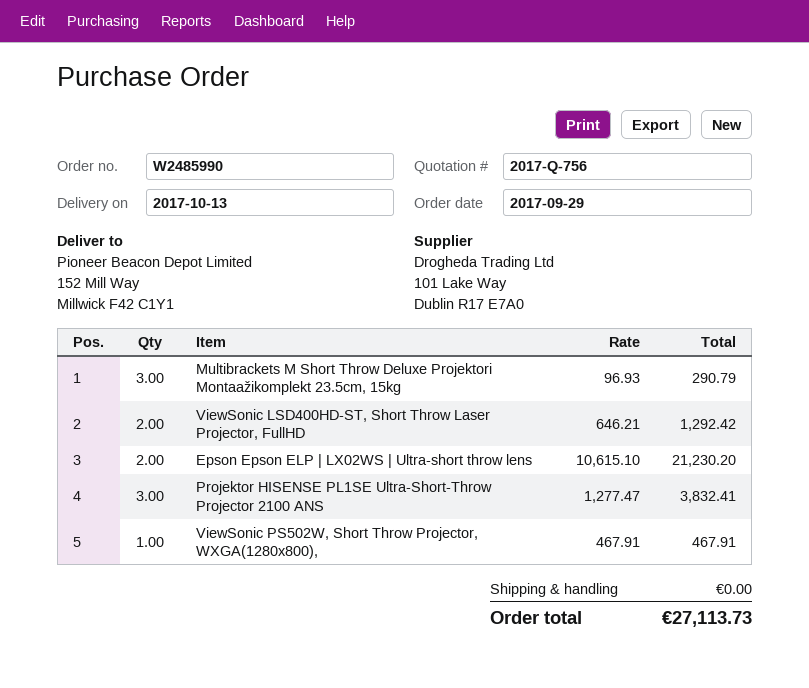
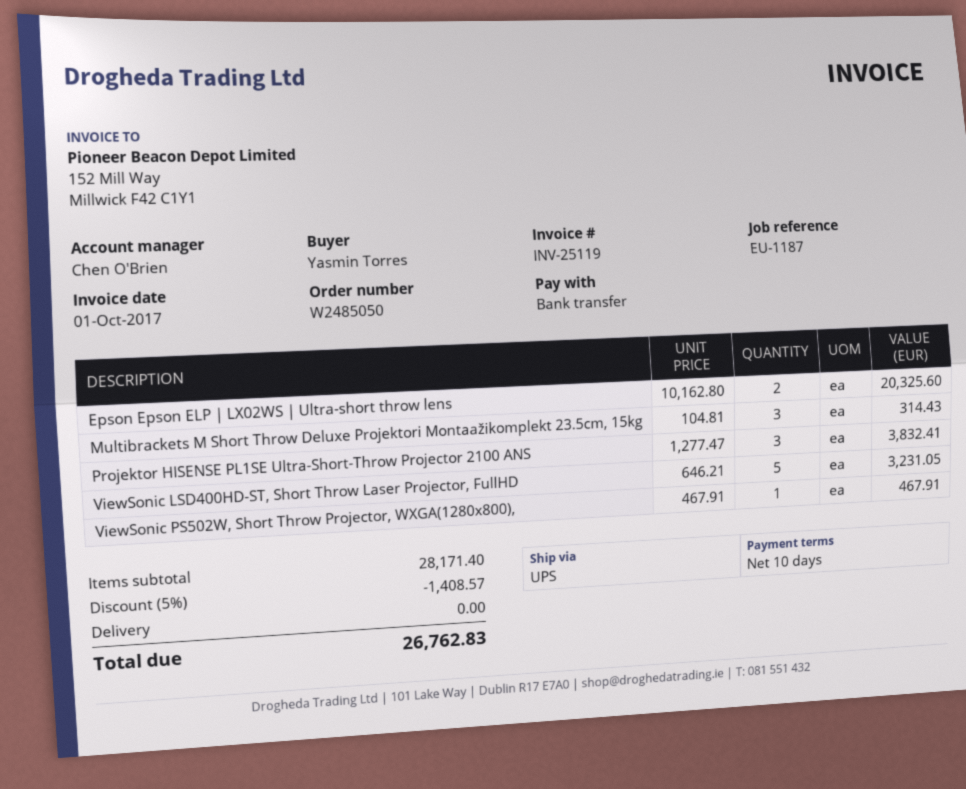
order number: W2485990 -> W2485050
Multibrackets M Short Throw Deluxe Projektori Montaažikomplekt 23.5cm, 15kg: 3 x 96.93 = 290.79 -> 3 x 104.81 = 314.43
ViewSonic LSD400HD-ST, Short Throw Laser Projector, FullHD: 2 x 646.21 = 1292.42 -> 5 x 646.21 = 3231.05
Epson Epson ELP | LX02WS | Ultra-short throw lens: 2 x 10615.10 = 21230.20 -> 2 x 10162.80 = 20325.60
discount: none -> 5% = 1408.57
total: 27113.73 -> 26762.83

